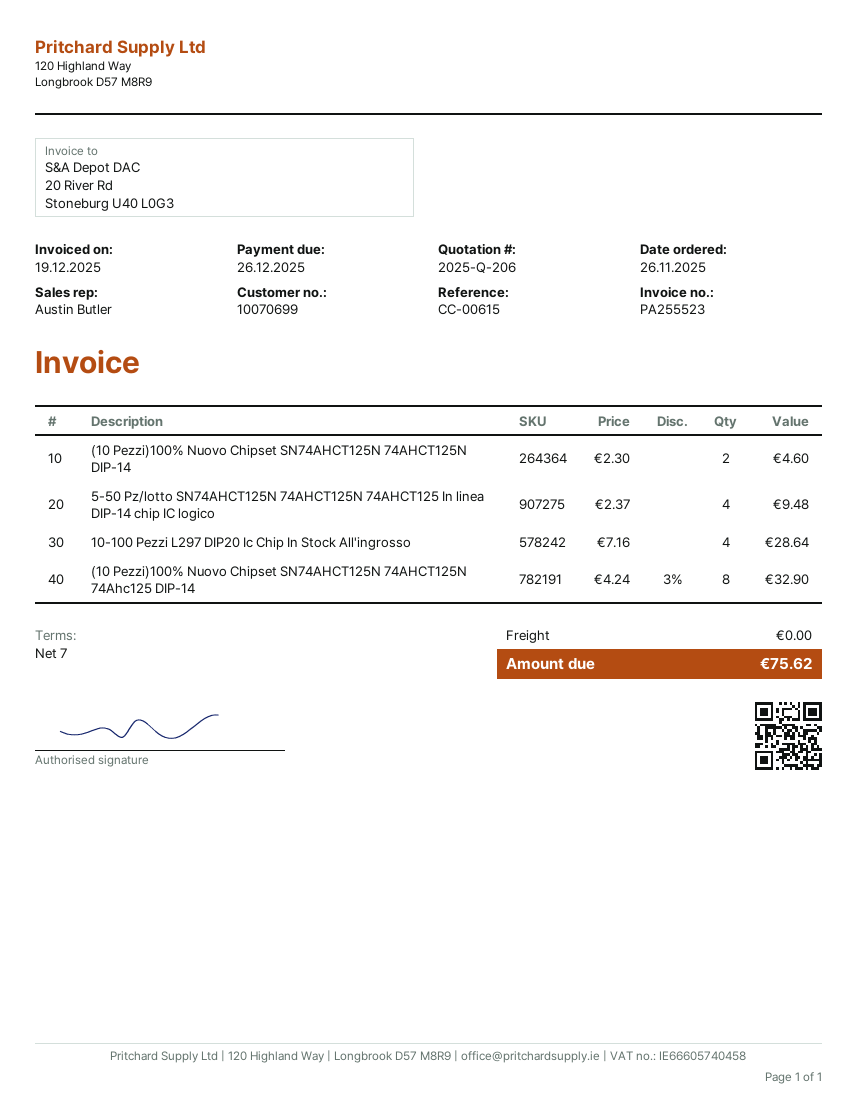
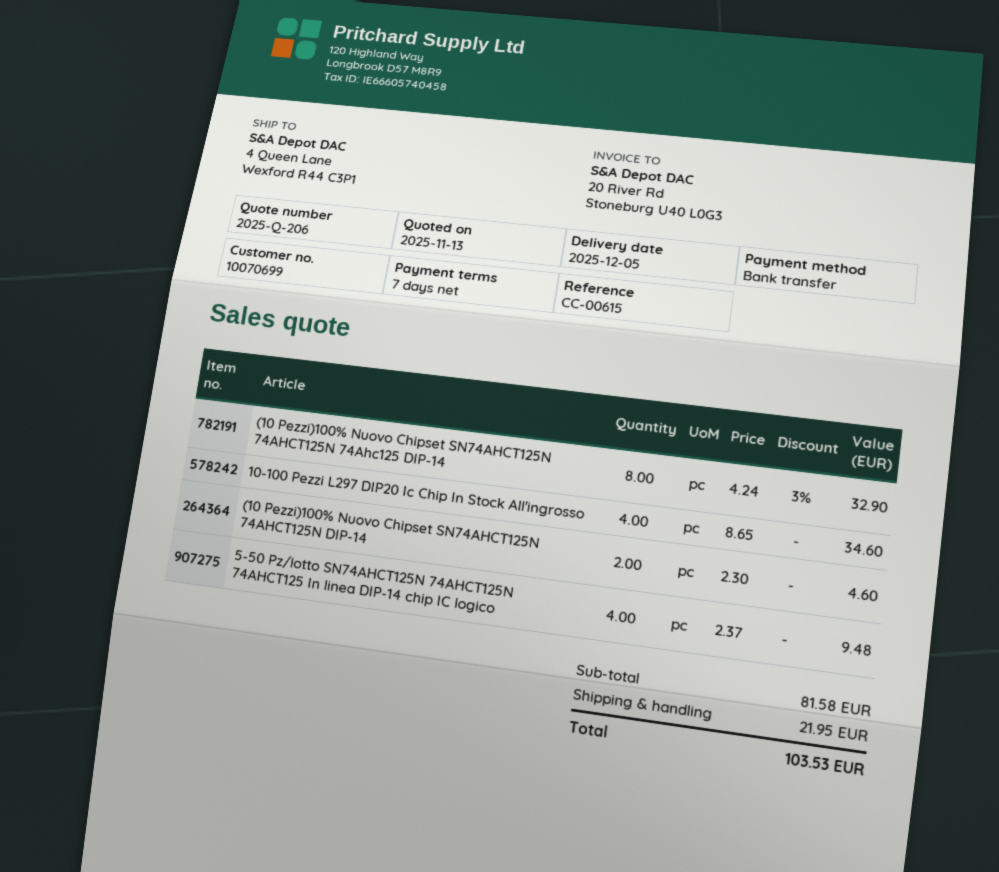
10-100 Pezzi L297 DIP20 Ic Chip In Stock All'ingrosso: 4 x 7.16 = 28.64 -> 4 x 8.65 = 34.60
shipping: 0.00 -> 21.95
total: 75.62 -> 103.53

